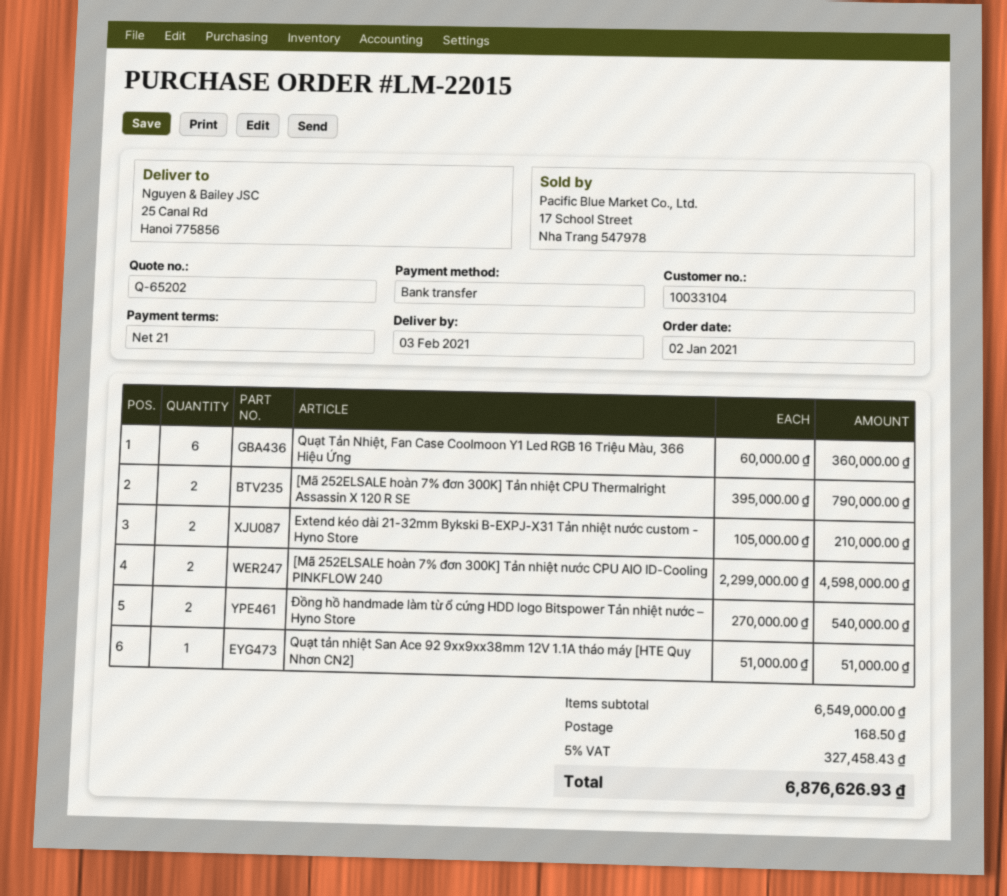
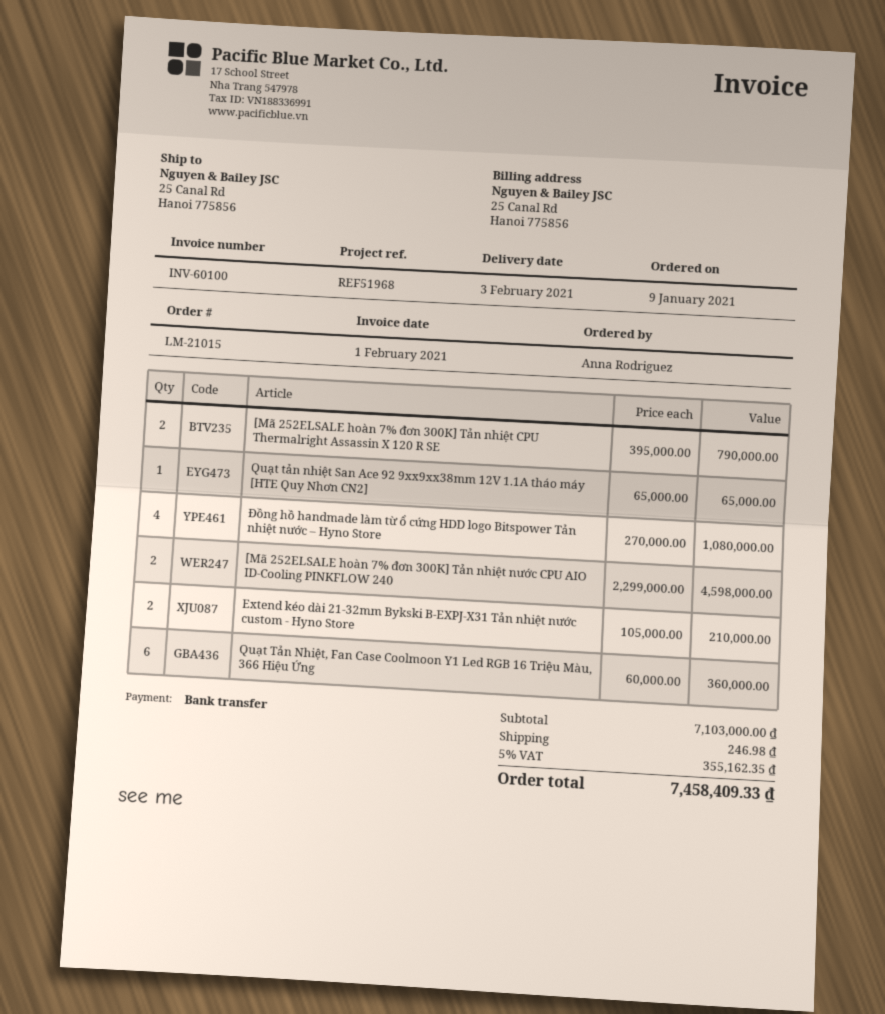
order number: LM-22015 -> LM-21015
order date: 2021-01-02 -> 2021-01-09
Đồng hồ handmade làm từ ổ cứng HDD logo Bitspower Tản nhiệt nước – Hyno Store: 2 x 270000.00 = 540000.00 -> 4 x 270000.00 = 1080000.00
Quạt tản nhiệt San Ace 92 9xx9xx38mm 12V 1.1A tháo máy [HTE Quy Nhơn CN2]: 1 x 51000.00 = 51000.00 -> 1 x 65000.00 = 65000.00
subtotal: 6549000.00 -> 7103000.00
shipping: 168.50 -> 246.98
tax: 5% = 327458.43 -> 5% = 355162.35
total: 6876626.93 -> 7458409.33

